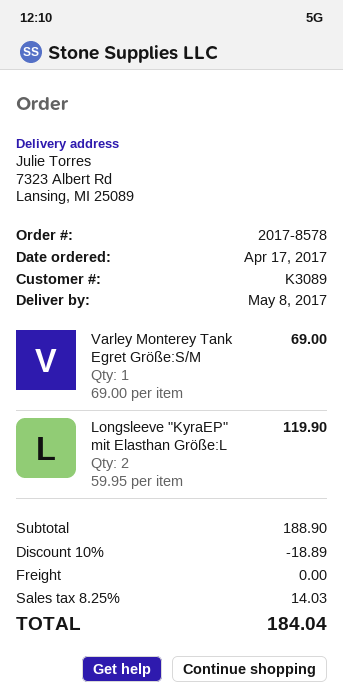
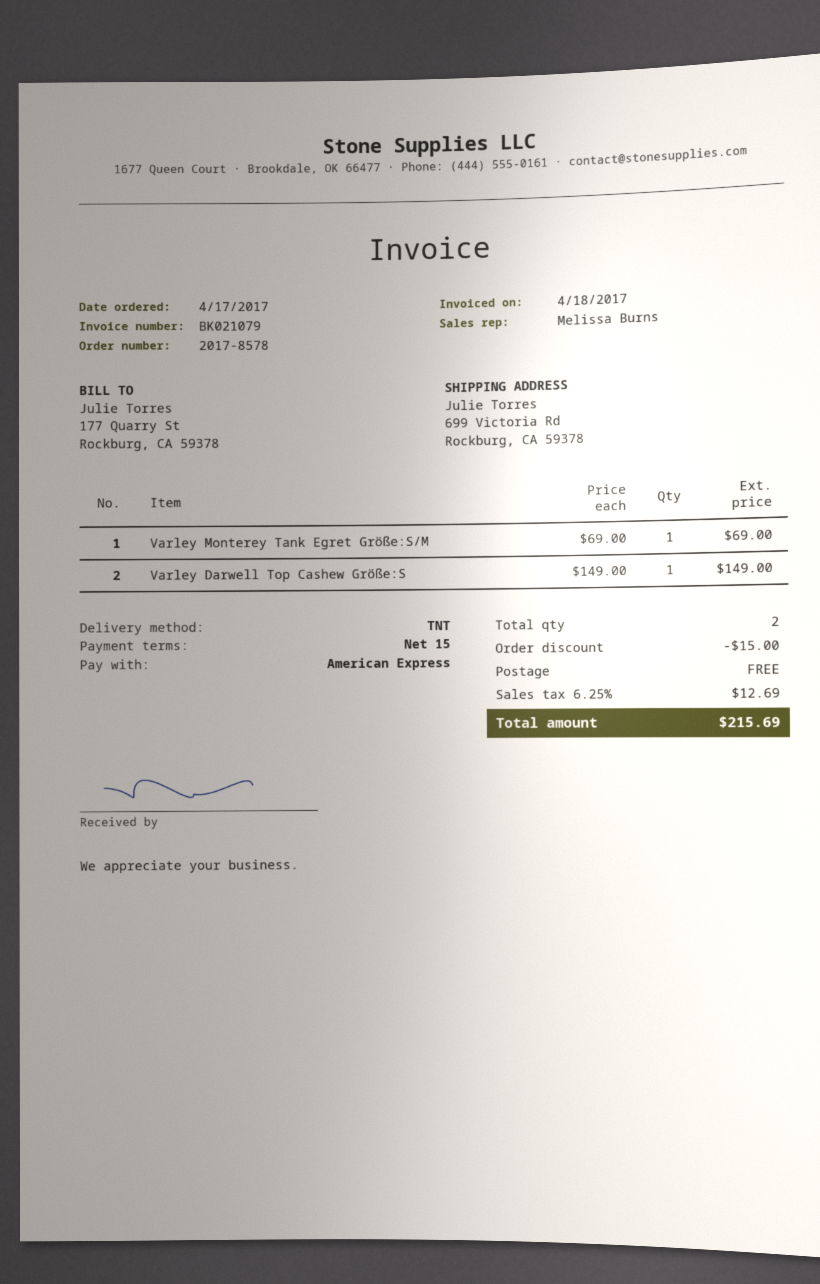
ship to: 7323 Albert Rd, Lansing, MI 25089 -> 699 Victoria Rd, Rockburg, CA 59378
Longsleeve "KyraEP" mit Elasthan Größe:L: 2 x 59.95 = 119.90 -> none
Varley Darwell Top Cashew Größe:S: none -> 1 x 149.00 = 149.00
discount: 18.89 -> 15.00
tax: 8.25% = 14.03 -> 6.25% = 12.69
total: 184.04 -> 215.69

